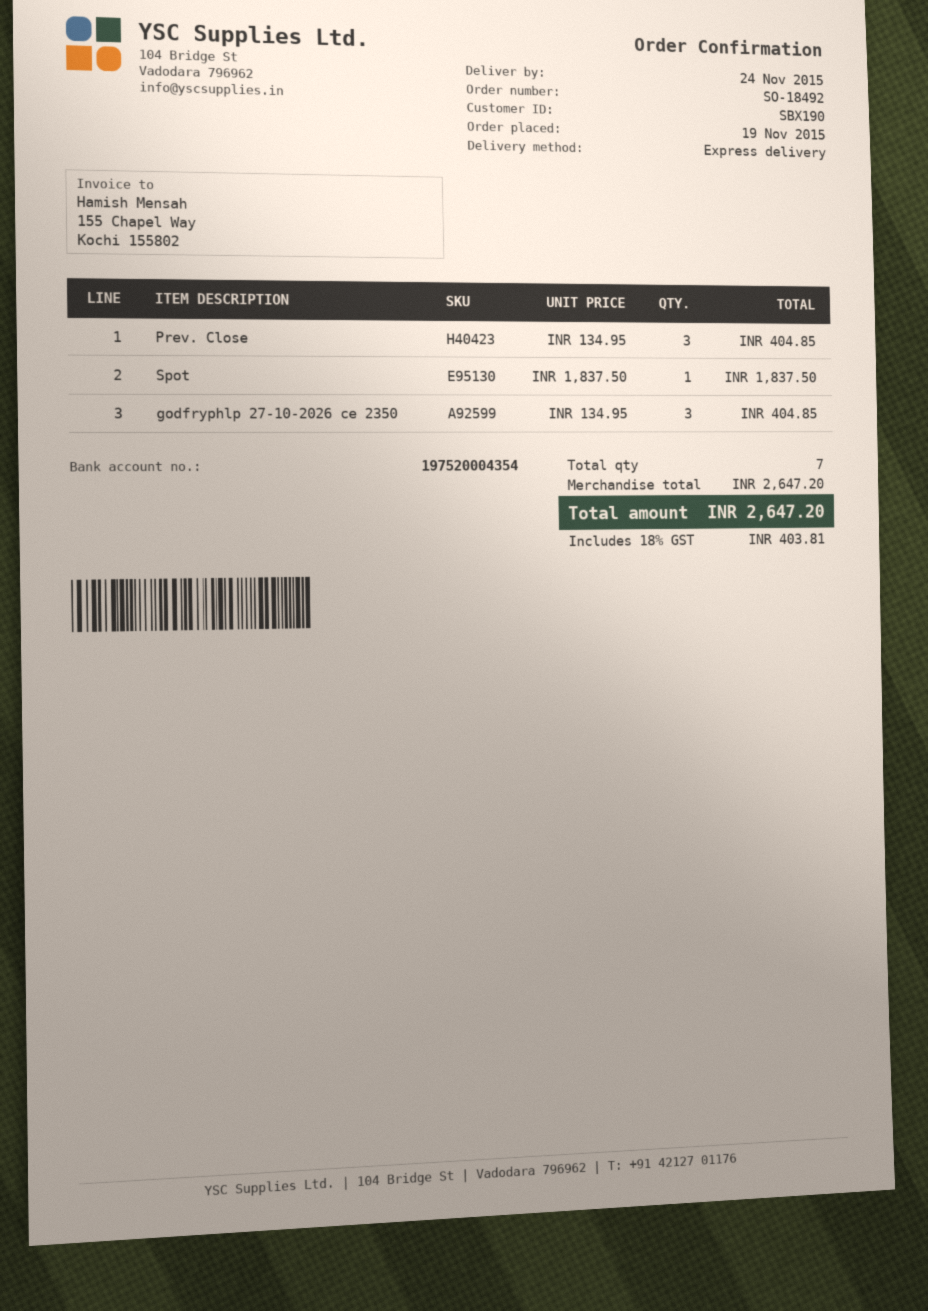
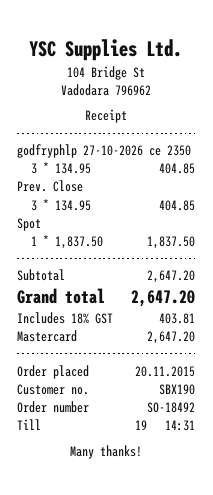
order date: 2015-11-19 -> 2015-11-20

